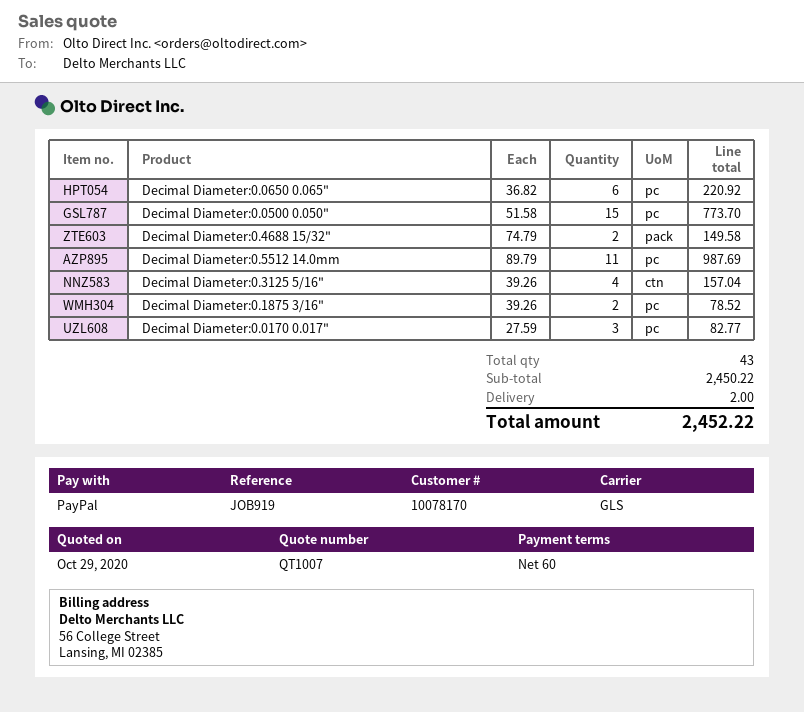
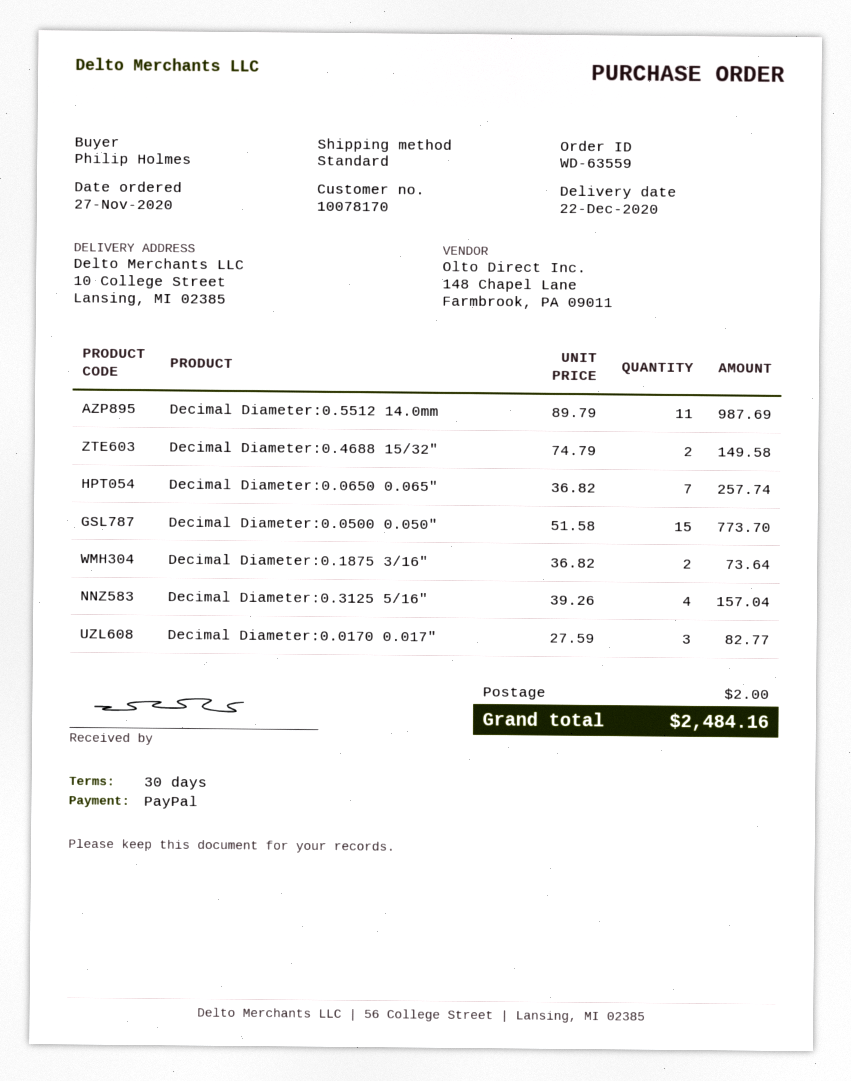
payment terms: 60 days -> 30 days
shipping method: GLS -> standard
Decimal Diameter:0.0650 0.065": 6 x 36.82 = 220.92 -> 7 x 36.82 = 257.74
Decimal Diameter:0.1875 3/16": 2 x 39.26 = 78.52 -> 2 x 36.82 = 73.64
total: 2452.22 -> 2484.16

